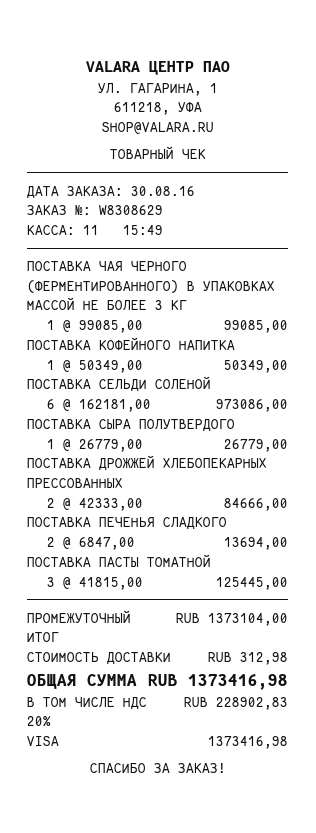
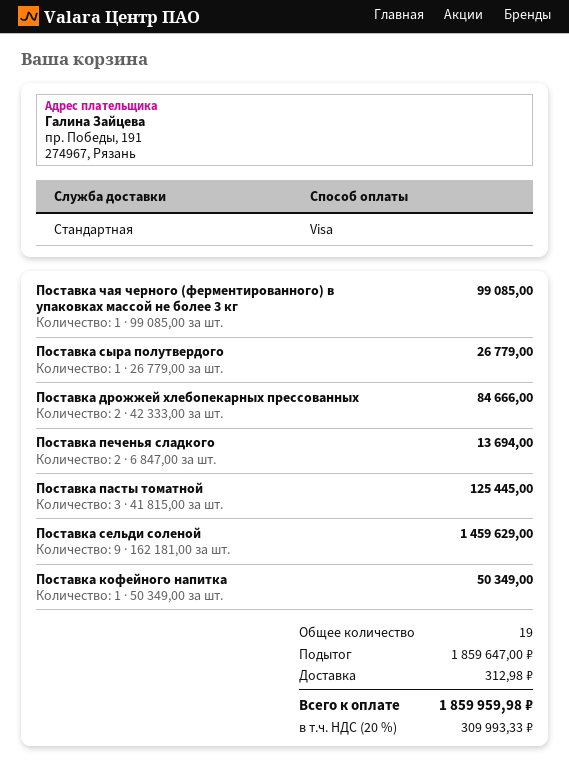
ПОСТАВКА СЕЛЬДИ СОЛЕНОЙ: 6 x 162181.00 = 973086.00 -> 9 x 162181.00 = 1459629.00
subtotal: 1373104.00 -> 1859647.00
tax: 20% = 228902.83 -> 20% = 309993.33
total: 1373416.98 -> 1859959.98

